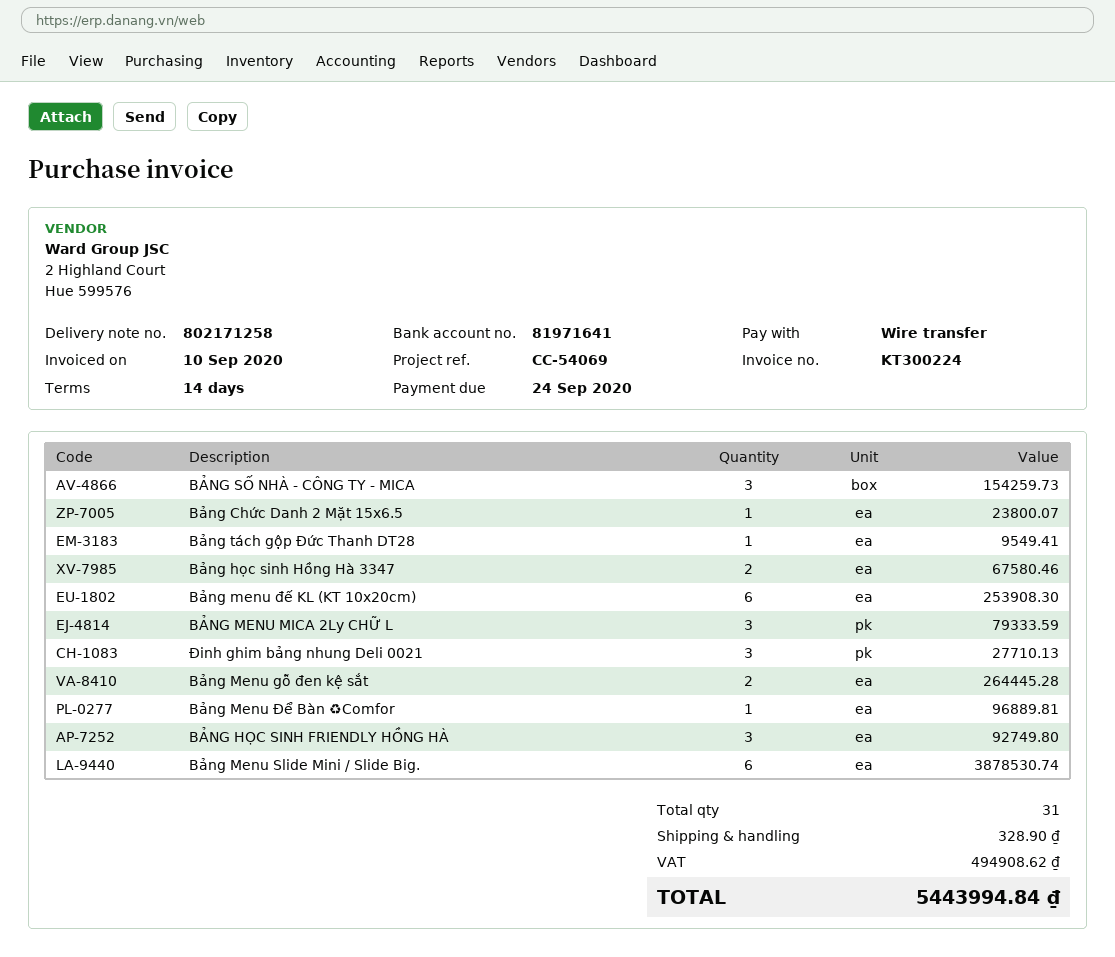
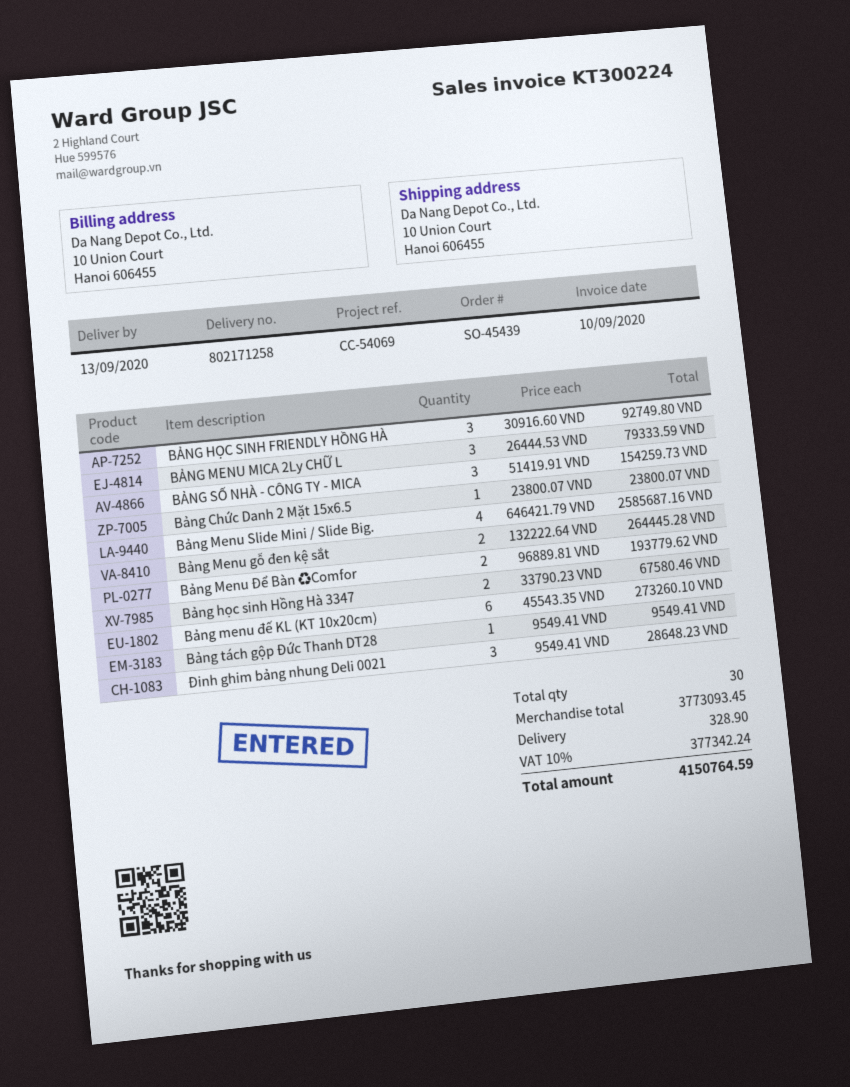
Bảng menu đế KL (KT 10x20cm): 6 for 253908.30 -> 6 for 273260.10
Đinh ghim bảng nhung Deli 0021: 3 for 27710.13 -> 3 for 28648.23
Bảng Menu Để Bàn ♻Comfor: 1 for 96889.81 -> 2 for 193779.62
Bảng Menu Slide Mini / Slide Big.: 6 for 3878530.74 -> 4 for 2585687.16
total quantity: 31 -> 30
tax: 494908.62 -> 377342.24
total: 5443994.84 -> 4150764.59

